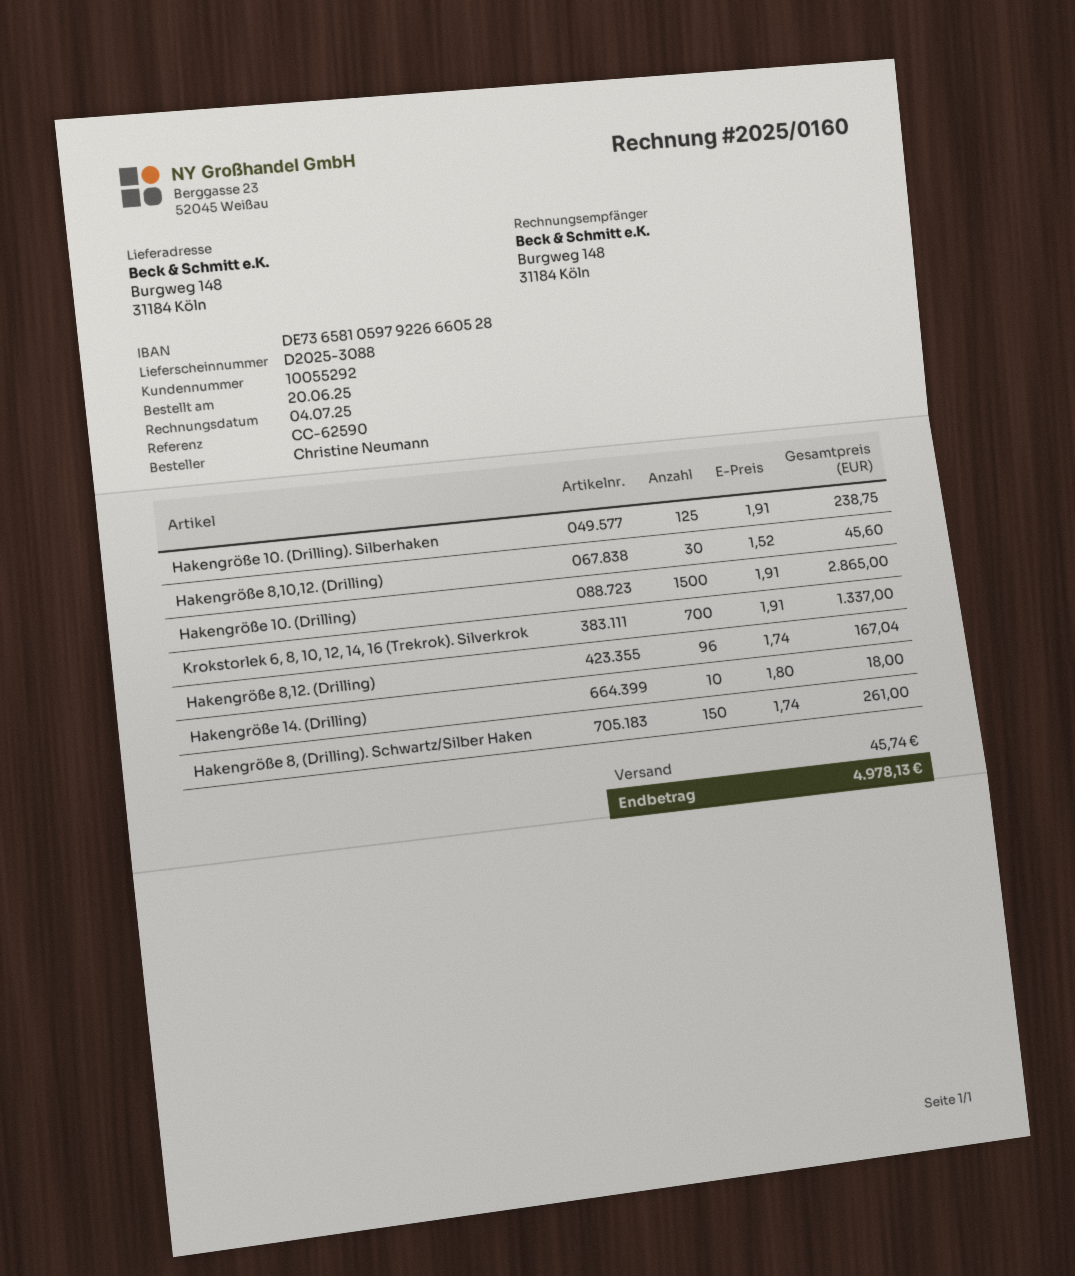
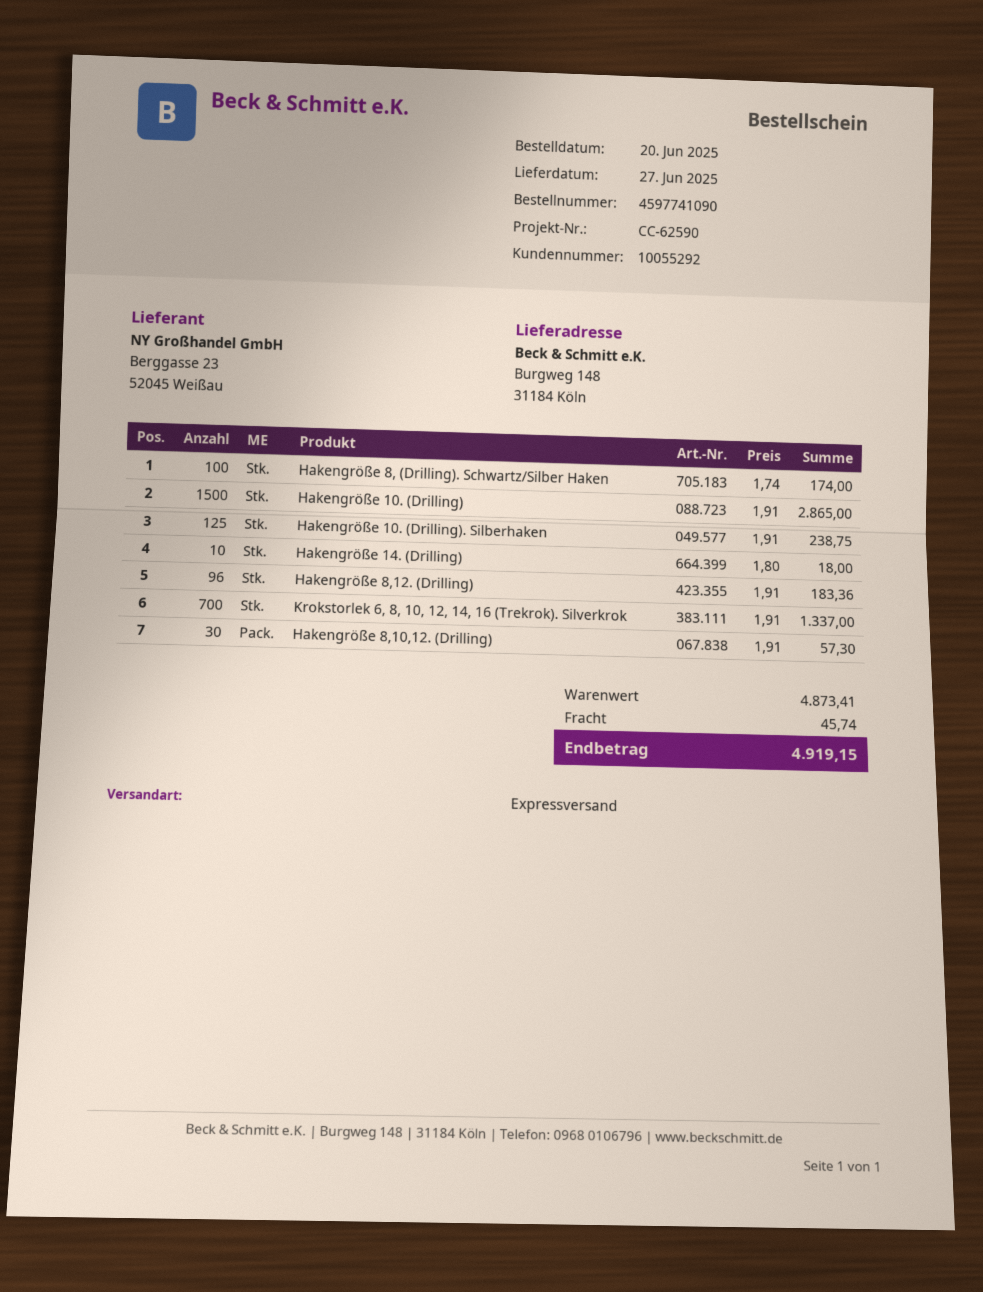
Hakengröße 8,10,12. (Drilling): 30 x 1.52 = 45.60 -> 30 x 1.91 = 57.30
Hakengröße 8,12. (Drilling): 96 x 1.74 = 167.04 -> 96 x 1.91 = 183.36
Hakengröße 8, (Drilling). Schwartz/Silber Haken: 150 x 1.74 = 261.00 -> 100 x 1.74 = 174.00
total: 4978.13 -> 4919.15

